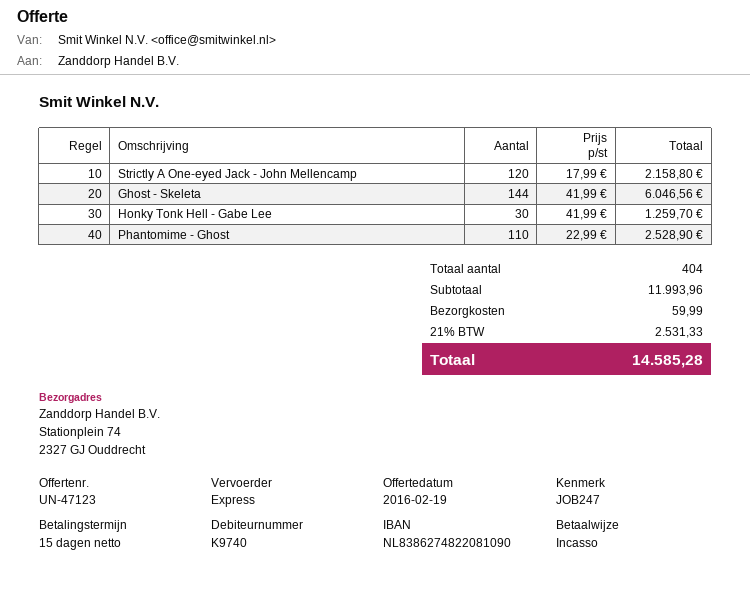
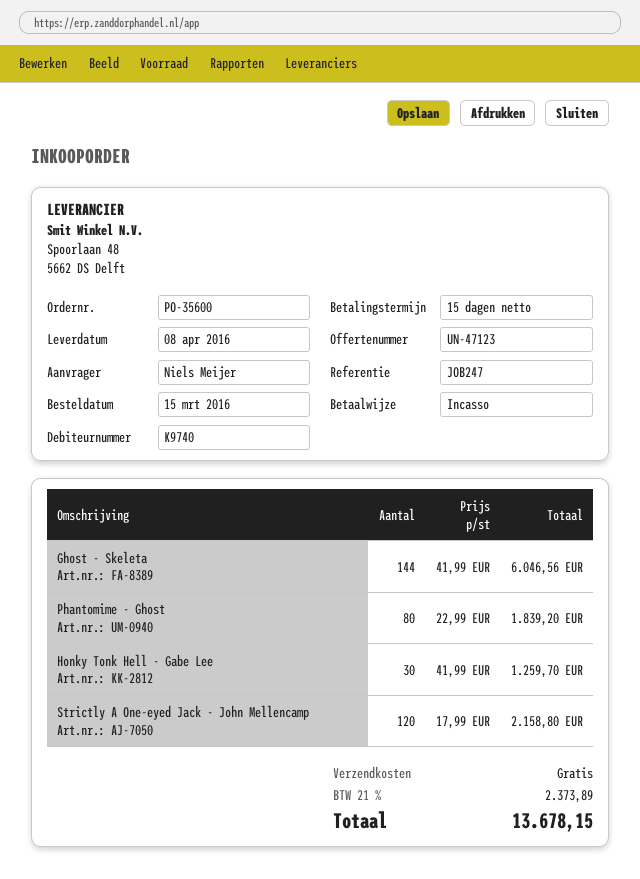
Phantomime - Ghost: 110 x 22.99 = 2528.90 -> 80 x 22.99 = 1839.20
shipping: 59.99 -> 0.00
tax: 21% = 2531.33 -> 21% = 2373.89
total: 14585.28 -> 13678.15

